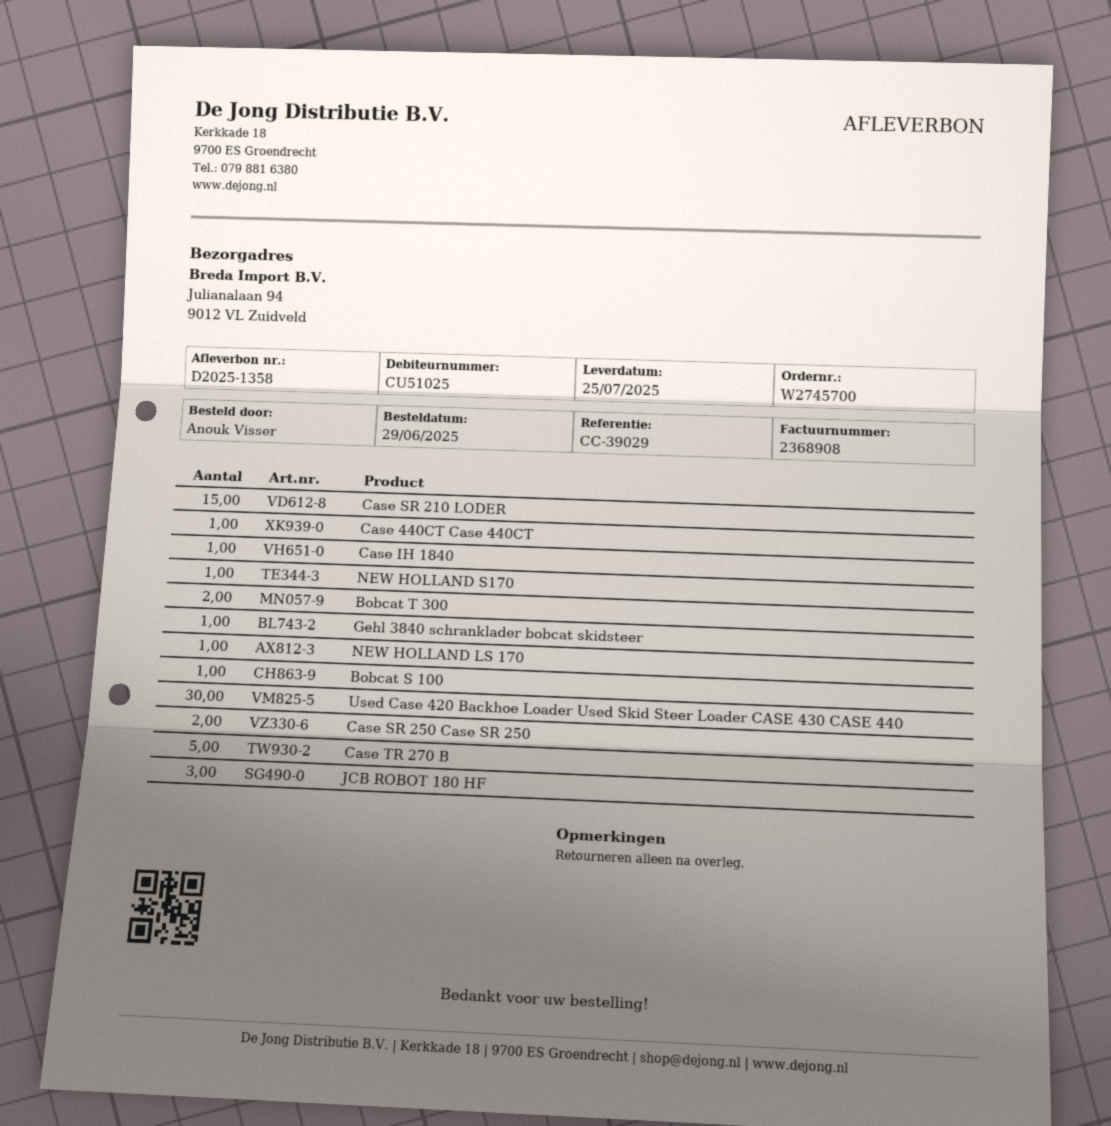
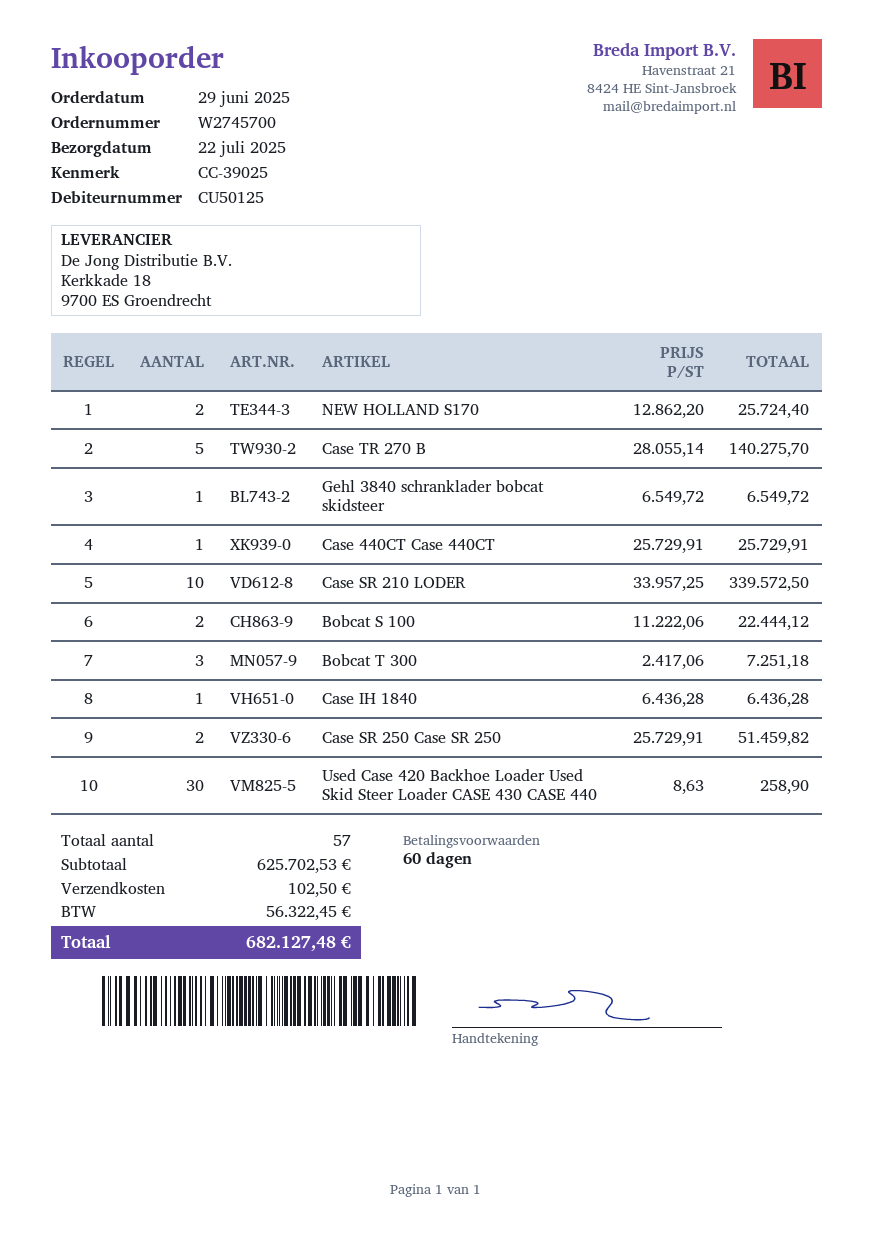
delivery date: 2025-07-25 -> 2025-07-22
customer number: CU51025 -> CU50125
reference: CC-39029 -> CC-39025
Case SR 210 LODER: 15 -> 10
NEW HOLLAND S170: 1 -> 2
Bobcat T 300: 2 -> 3
NEW HOLLAND LS 170: 1 -> none
Bobcat S 100: 1 -> 2
JCB ROBOT 180 HF: 3 -> none

